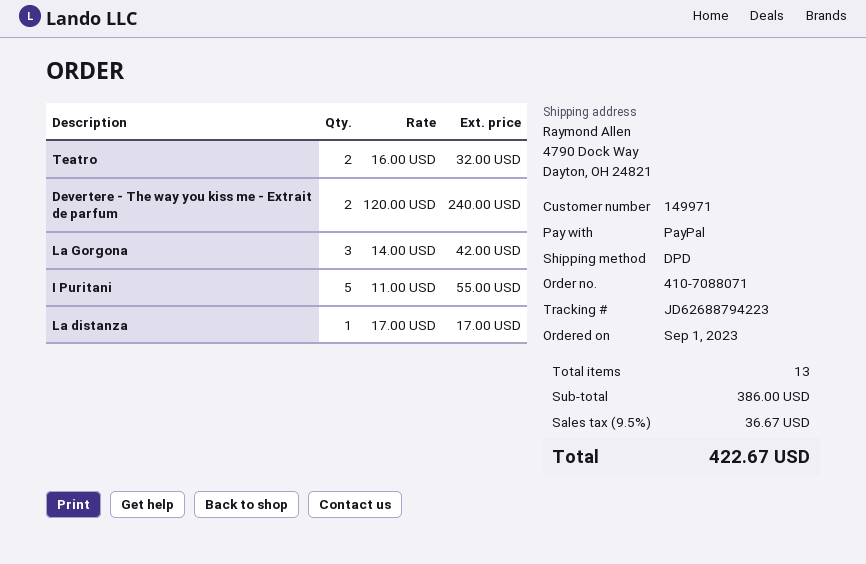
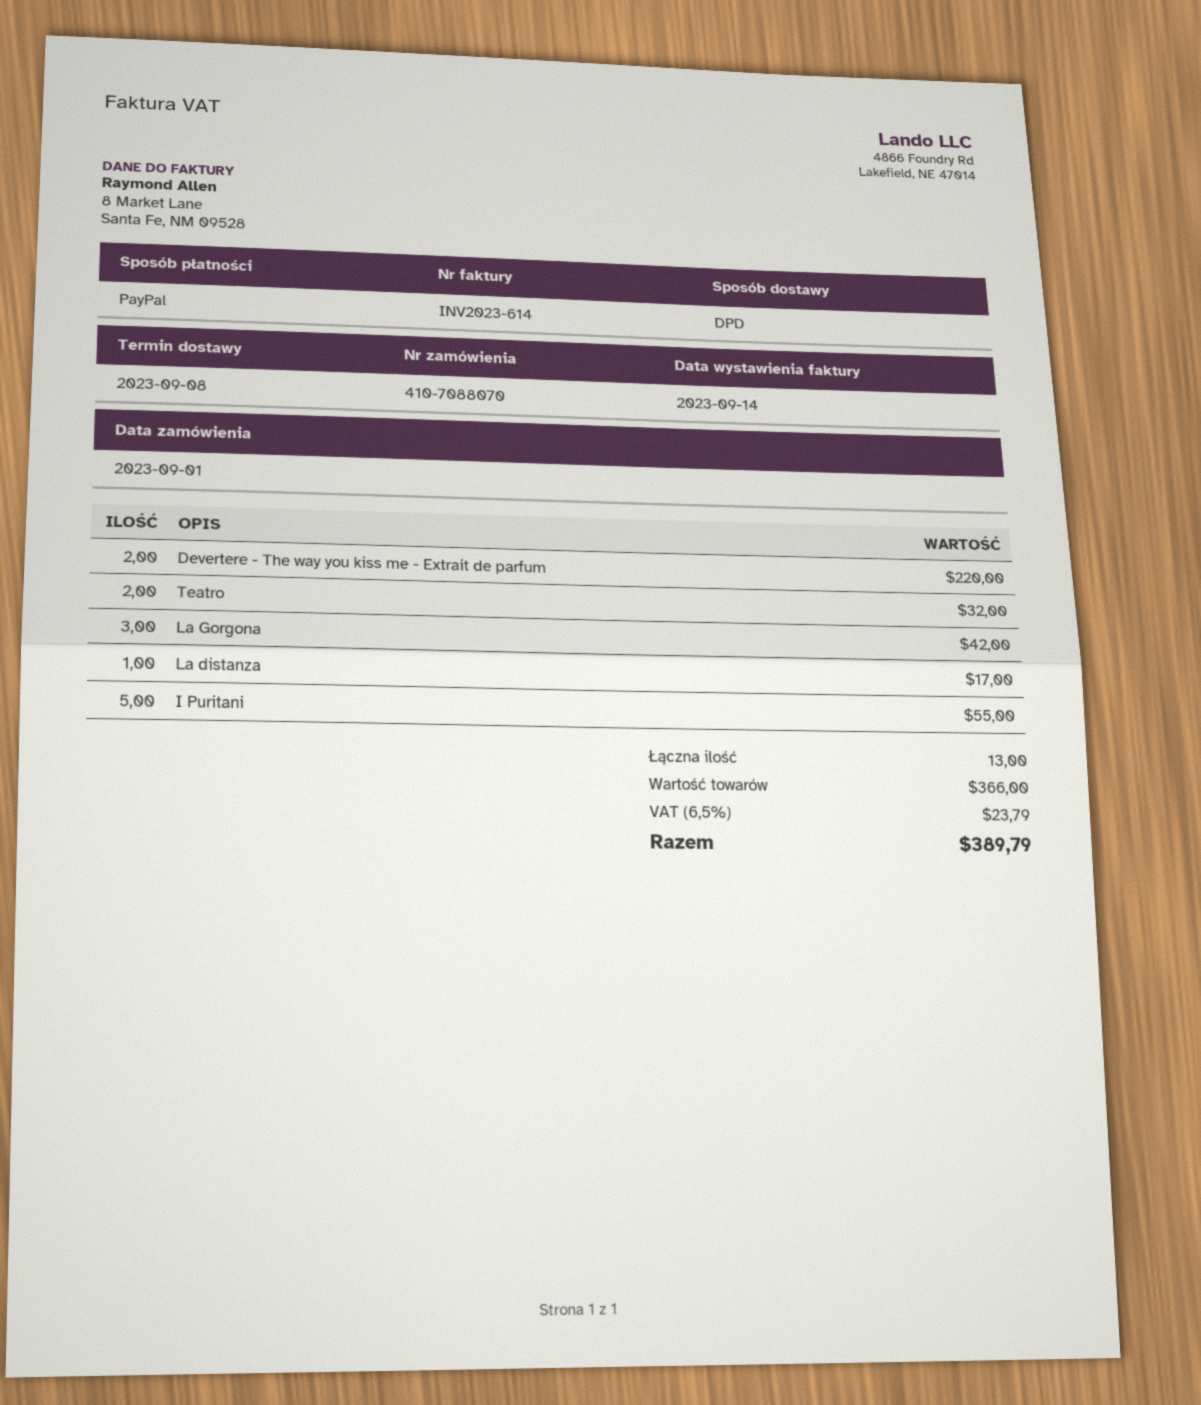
order number: 410-7088071 -> 410-7088070
Devertere - The way you kiss me - Extrait de parfum: 2 for 240.00 -> 2 for 220.00
subtotal: 386.00 -> 366.00
tax: 9.5% = 36.67 -> 6.5% = 23.79
total: 422.67 -> 389.79

